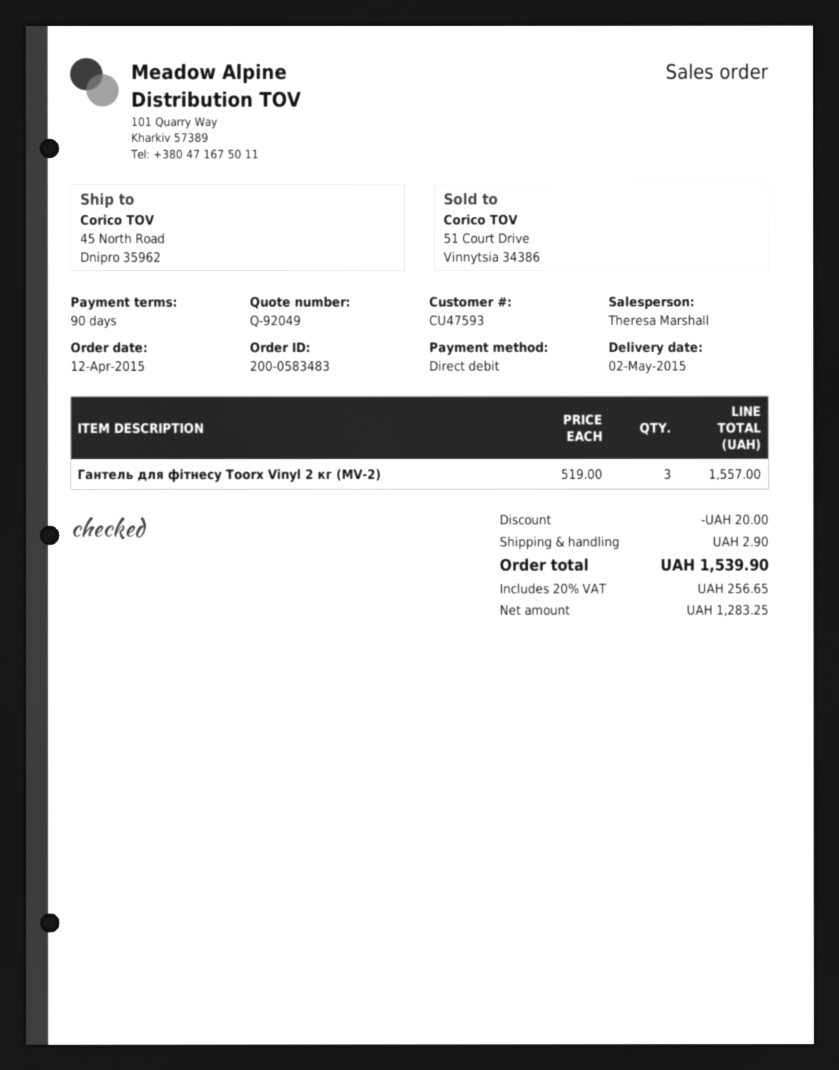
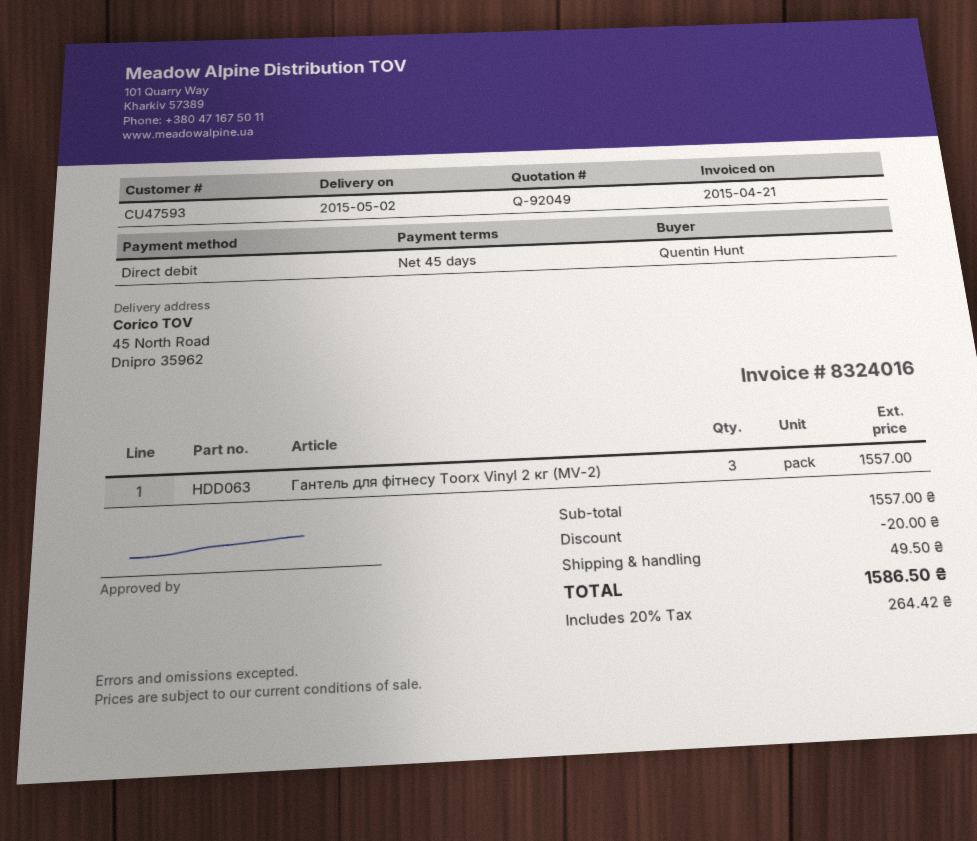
payment terms: 90 days -> 45 days
shipping: 2.90 -> 49.50
tax: 20% = 256.65 -> 20% = 264.42
total: 1539.90 -> 1586.50

